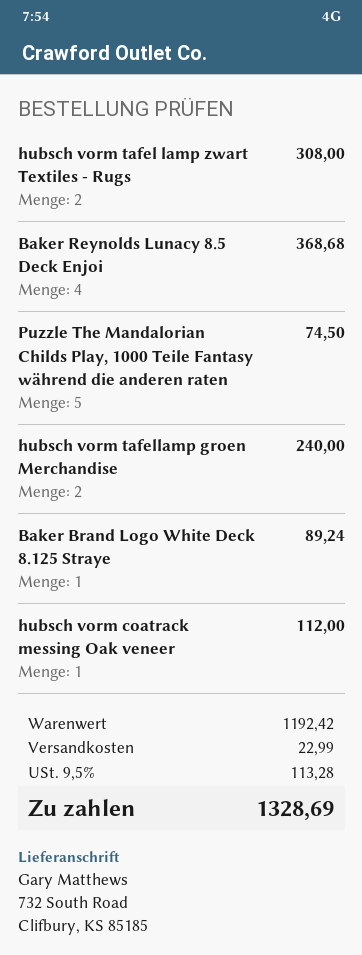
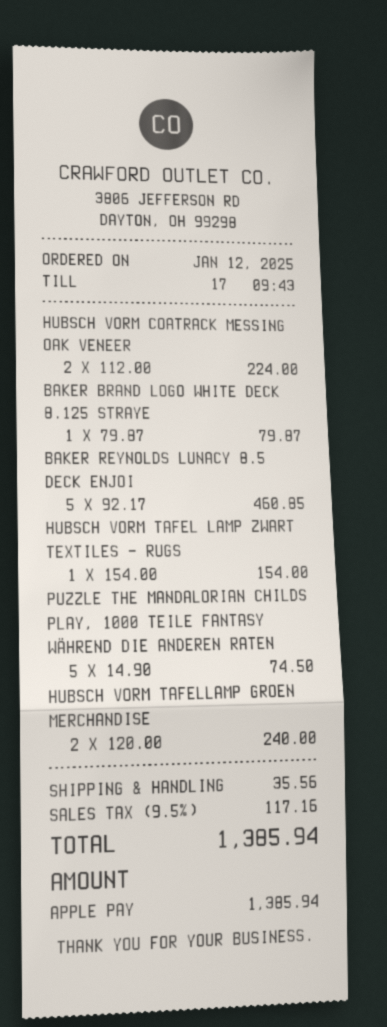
hubsch vorm tafel lamp zwart Textiles - Rugs: 2 for 308.00 -> 1 for 154.00
Baker Reynolds Lunacy 8.5 Deck Enjoi: 4 for 368.68 -> 5 for 460.85
Baker Brand Logo White Deck 8.125 Straye: 1 for 89.24 -> 1 for 79.87
hubsch vorm coatrack messing Oak veneer: 1 for 112.00 -> 2 for 224.00
shipping: 22.99 -> 35.56
tax: 9.5% = 113.28 -> 9.5% = 117.16
total: 1328.69 -> 1385.94

